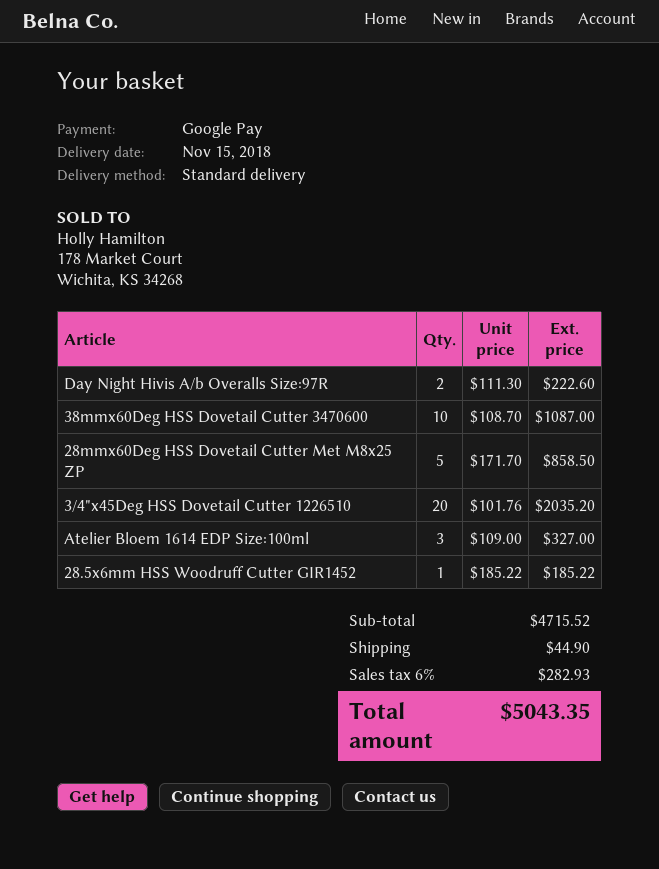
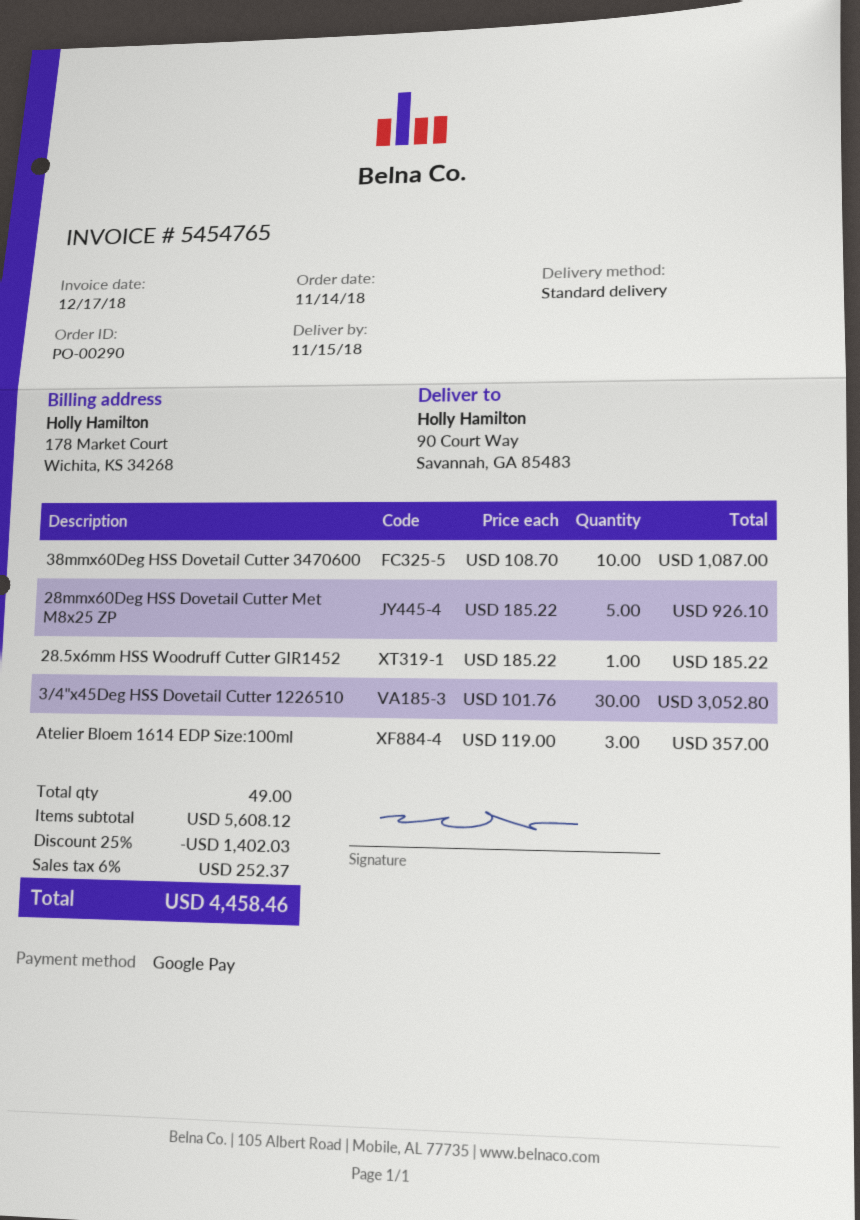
Day Night Hivis A/b Overalls Size:97R: 2 x 111.30 = 222.60 -> none
28mmx60Deg HSS Dovetail Cutter Met M8x25 ZP: 5 x 171.70 = 858.50 -> 5 x 185.22 = 926.10
3/4"x45Deg HSS Dovetail Cutter 1226510: 20 x 101.76 = 2035.20 -> 30 x 101.76 = 3052.80
Atelier Bloem 1614 EDP Size:100ml: 3 x 109.00 = 327.00 -> 3 x 119.00 = 357.00
subtotal: 4715.52 -> 5608.12
discount: none -> 25% = 1402.03
shipping: 44.90 -> none
tax: 6% = 282.93 -> 6% = 252.37
total: 5043.35 -> 4458.46

